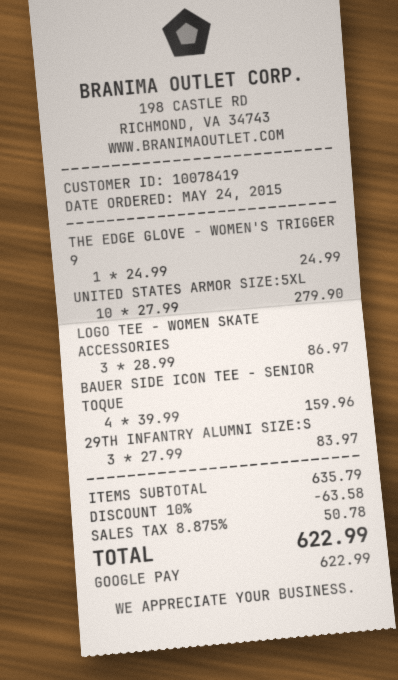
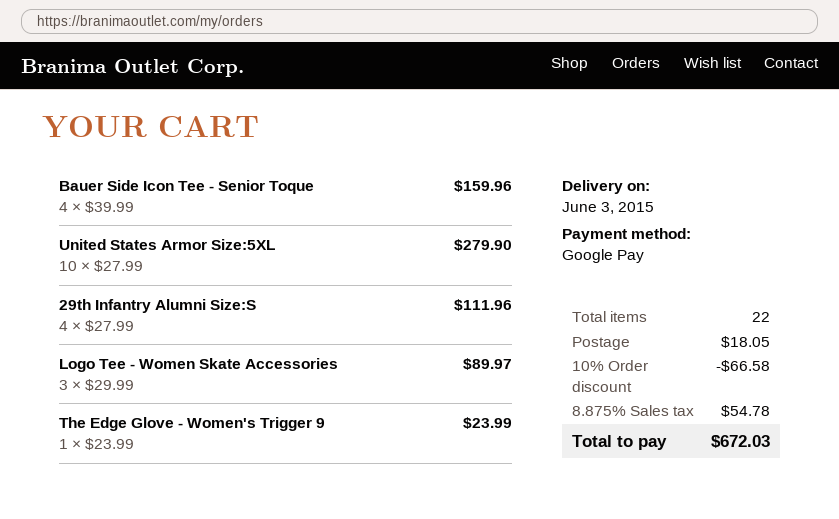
THE EDGE GLOVE - WOMEN'S TRIGGER 9: 1 x 24.99 = 24.99 -> 1 x 23.99 = 23.99
LOGO TEE - WOMEN SKATE ACCESSORIES: 3 x 28.99 = 86.97 -> 3 x 29.99 = 89.97
29TH INFANTRY ALUMNI SIZE:S: 3 x 27.99 = 83.97 -> 4 x 27.99 = 111.96
discount: 10% = 63.58 -> 10% = 66.58
shipping: none -> 18.05
tax: 8.875% = 50.78 -> 8.875% = 54.78
total: 622.99 -> 672.03

